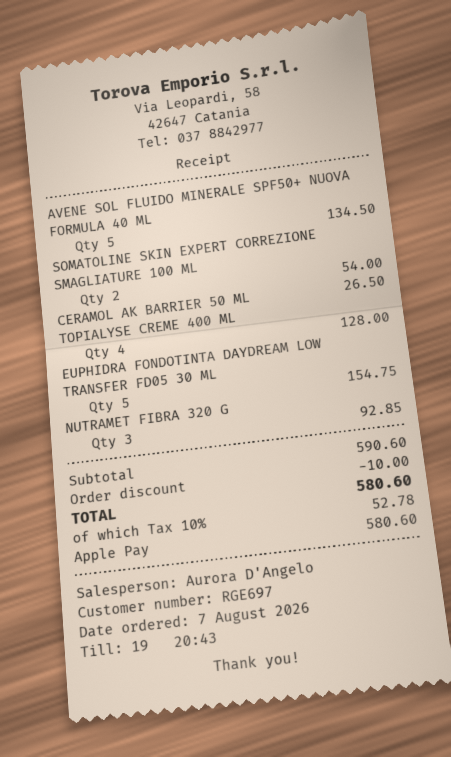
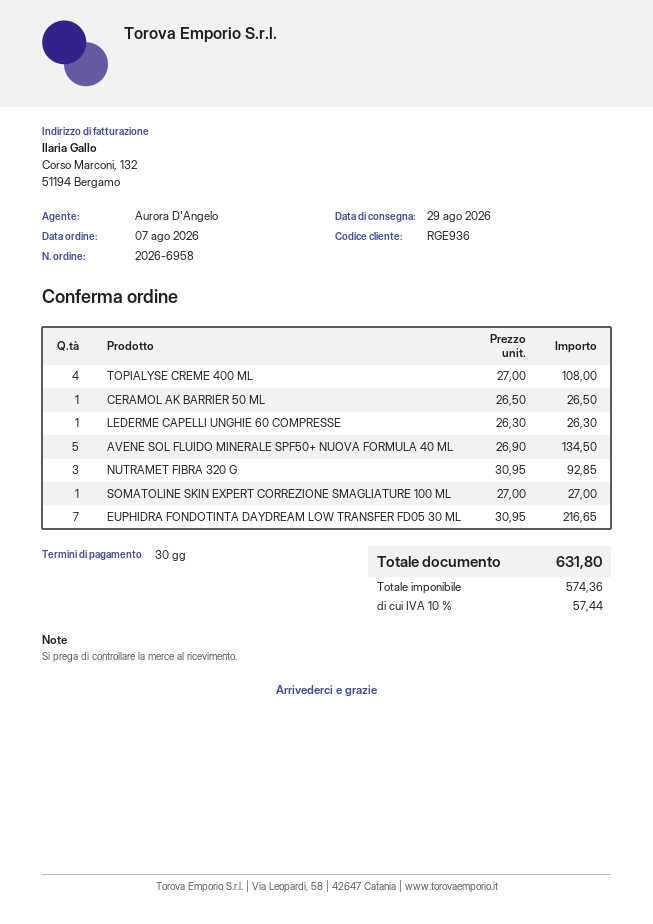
customer number: RGE697 -> RGE936
SOMATOLINE SKIN EXPERT CORREZIONE SMAGLIATURE 100 ML: 2 for 54.00 -> 1 for 27.00
TOPIALYSE CREME 400 ML: 4 for 128.00 -> 4 for 108.00
EUPHIDRA FONDOTINTA DAYDREAM LOW TRANSFER FD05 30 ML: 5 for 154.75 -> 7 for 216.65
LEDERME CAPELLI UNGHIE 60 COMPRESSE: none -> 1 for 26.30
discount: 10.00 -> none
tax: 10% = 52.78 -> 10% = 57.44
total: 580.60 -> 631.80

